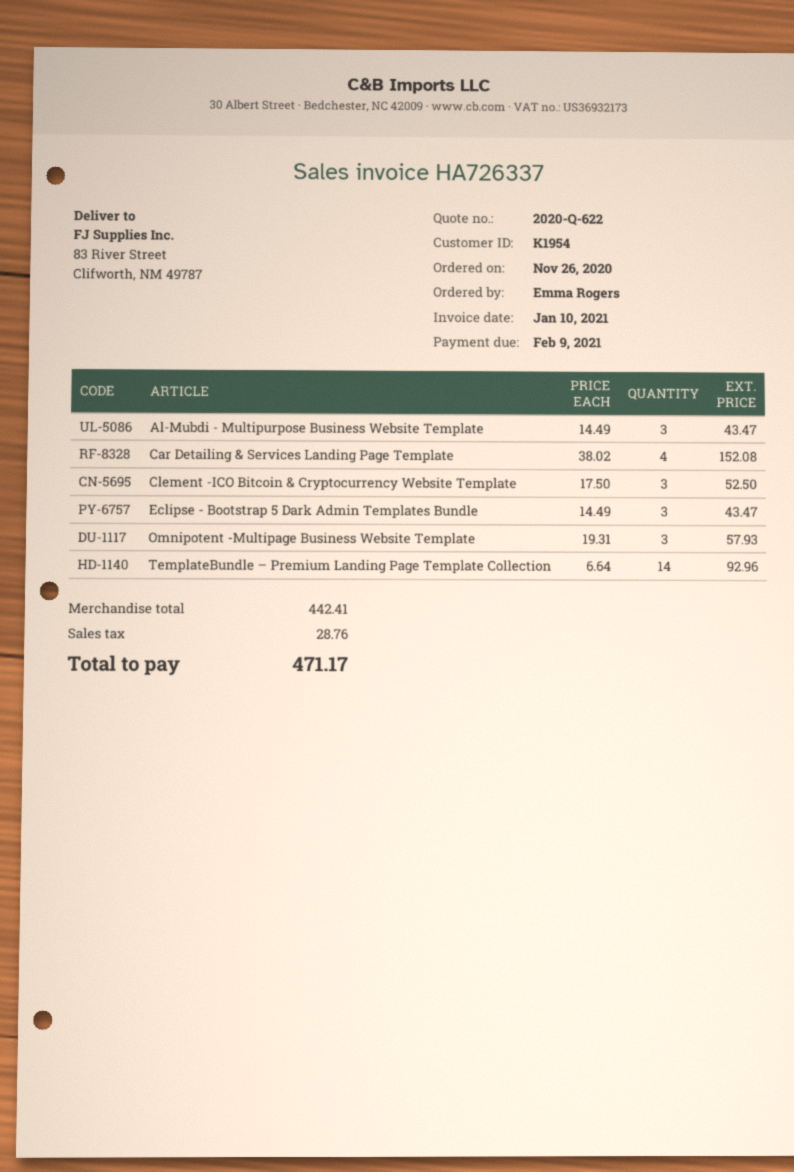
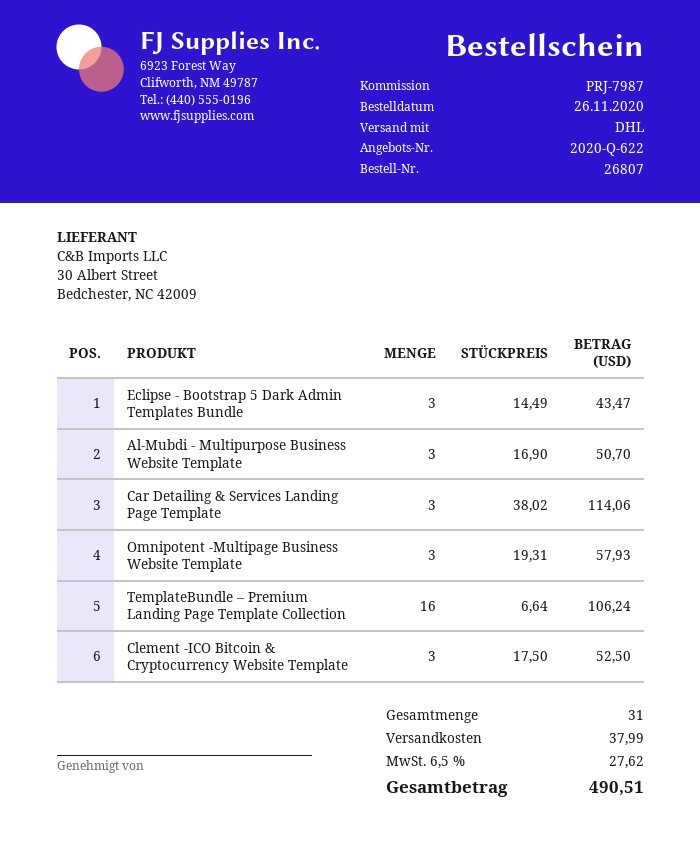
Al-Mubdi - Multipurpose Business Website Template: 3 x 14.49 = 43.47 -> 3 x 16.90 = 50.70
Car Detailing & Services Landing Page Template: 4 x 38.02 = 152.08 -> 3 x 38.02 = 114.06
TemplateBundle – Premium Landing Page Template Collection: 14 x 6.64 = 92.96 -> 16 x 6.64 = 106.24
shipping: none -> 37.99
tax: 28.76 -> 27.62
total: 471.17 -> 490.51

